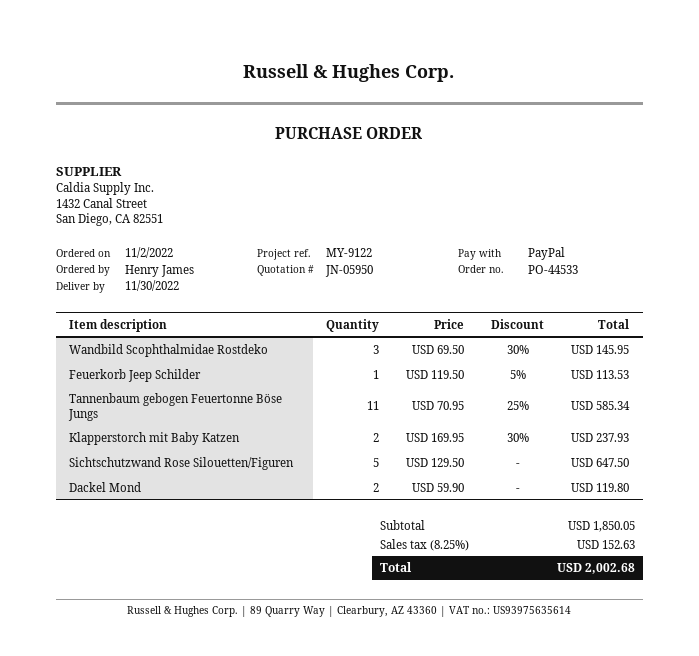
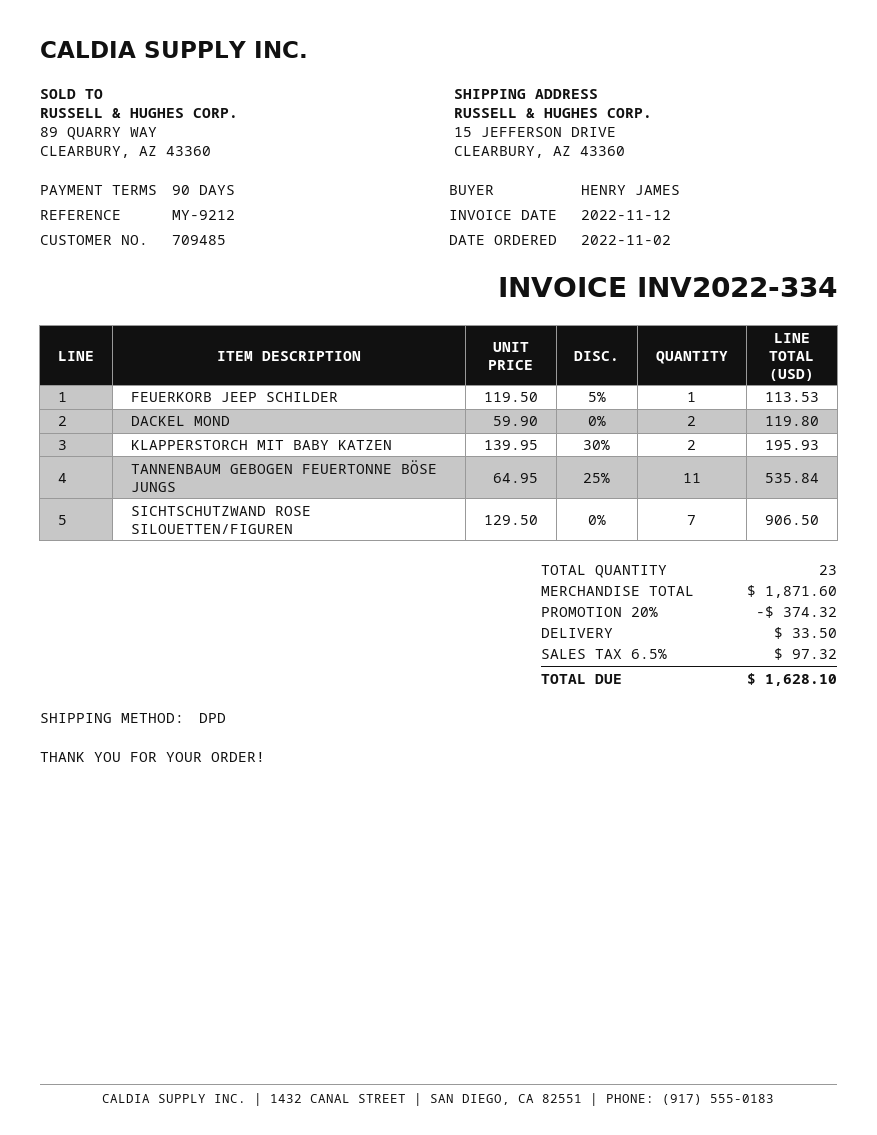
reference: MY-9122 -> MY-9212
Wandbild Scophthalmidae Rostdeko: 3 x 69.50 - 30% = 145.95 -> none
Tannenbaum gebogen Feuertonne Böse Jungs: 11 x 70.95 - 25% = 585.34 -> 11 x 64.95 - 25% = 535.84
Klapperstorch mit Baby Katzen: 2 x 169.95 - 30% = 237.93 -> 2 x 139.95 - 30% = 195.93
Sichtschutzwand Rose Silouetten/Figuren: 5 x 129.50 = 647.50 -> 7 x 129.50 = 906.50
subtotal: 1850.05 -> 1871.60
discount: none -> 20% = 374.32
shipping: none -> 33.50
tax: 8.25% = 152.63 -> 6.5% = 97.32
total: 2002.68 -> 1628.10

